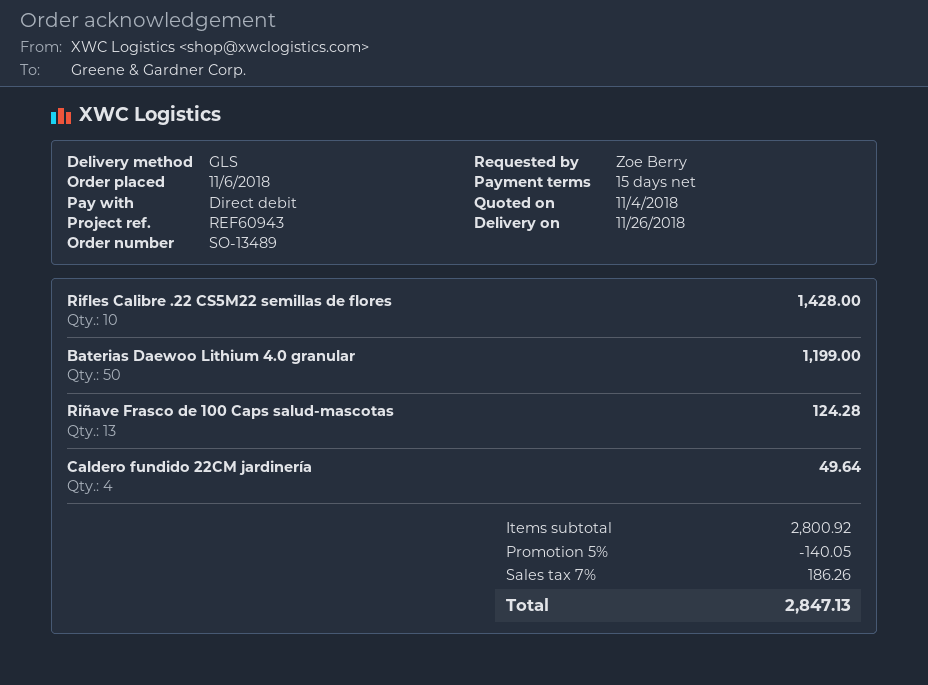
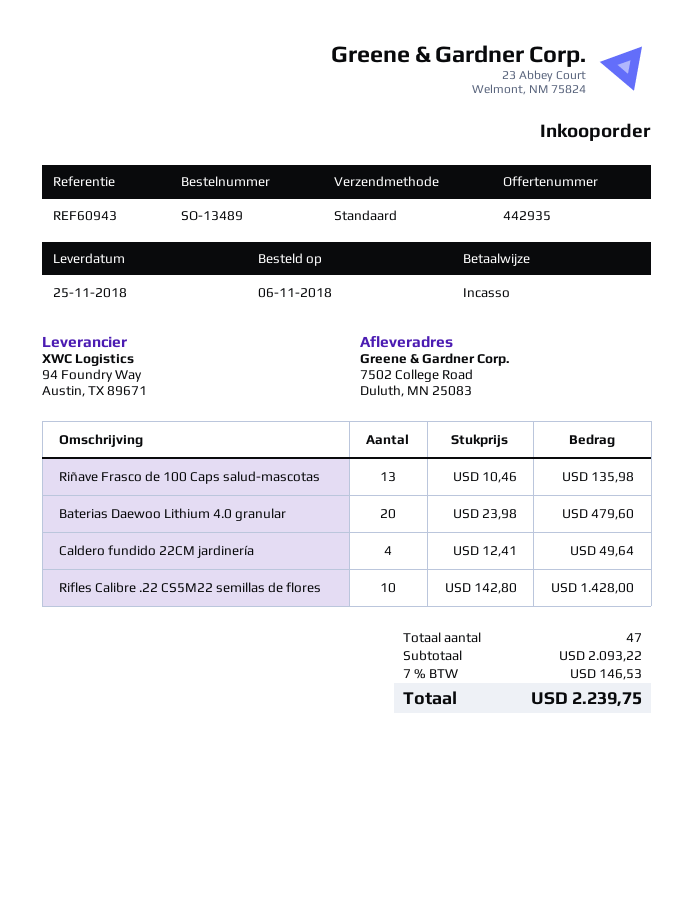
delivery date: 2018-11-26 -> 2018-11-25
shipping method: GLS -> standard
Baterias Daewoo Lithium 4.0 granular: 50 for 1199.00 -> 20 for 479.60
Riñave Frasco de 100 Caps salud-mascotas: 13 for 124.28 -> 13 for 135.98
subtotal: 2800.92 -> 2093.22
discount: 5% = 140.05 -> none
tax: 7% = 186.26 -> 7% = 146.53
total: 2847.13 -> 2239.75

